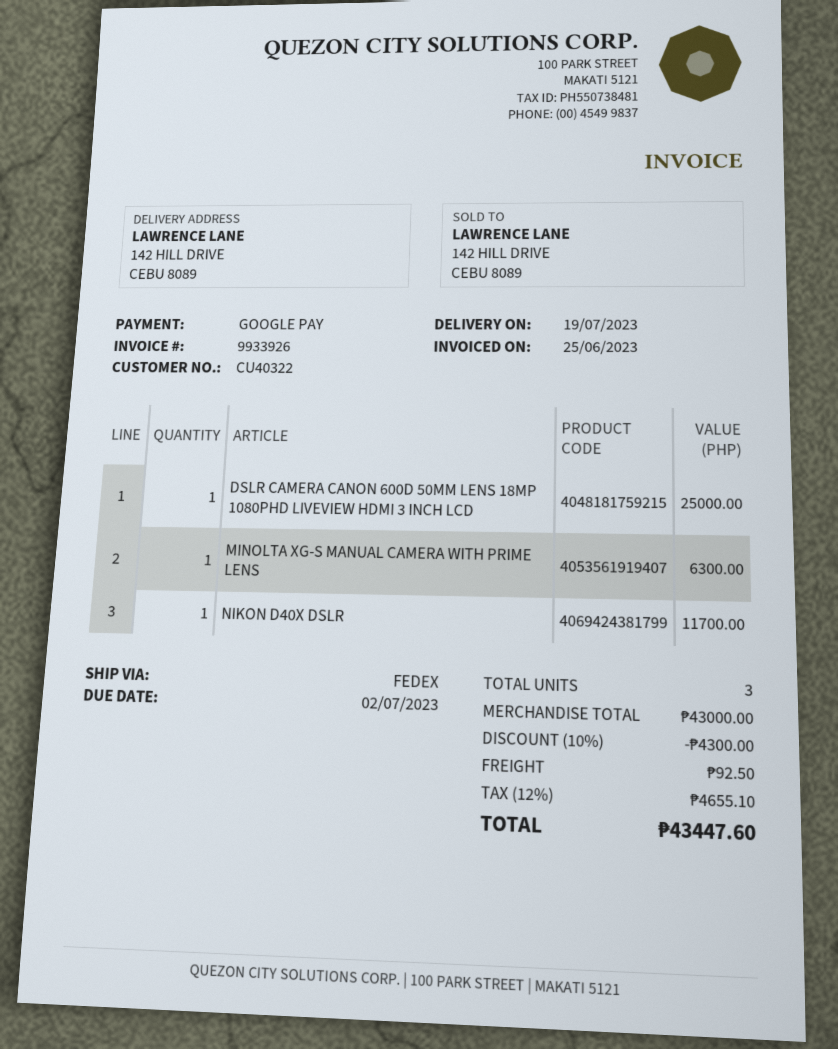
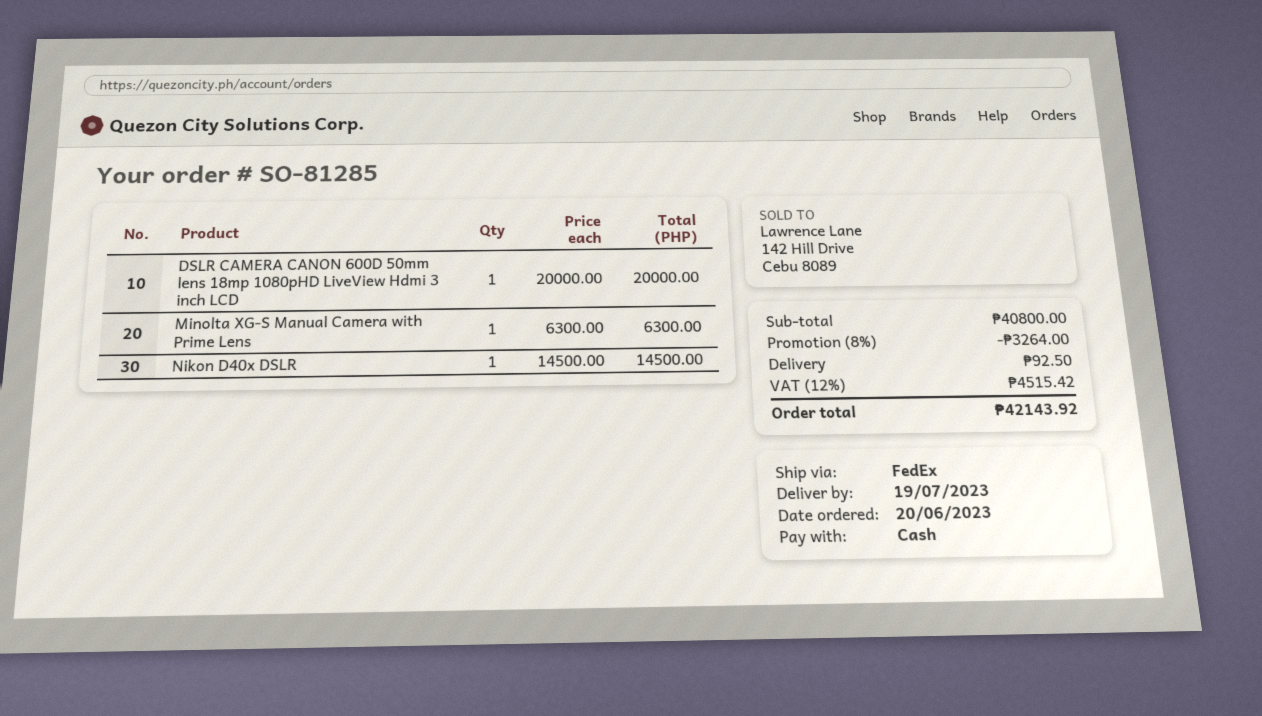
payment method: Google Pay -> cash
DSLR CAMERA CANON 600D 50MM LENS 18MP 1080PHD LIVEVIEW HDMI 3 INCH LCD: 1 for 25000.00 -> 1 for 20000.00
NIKON D40X DSLR: 1 for 11700.00 -> 1 for 14500.00
subtotal: 43000.00 -> 40800.00
discount: 10% = 4300.00 -> 8% = 3264.00
tax: 12% = 4655.10 -> 12% = 4515.42
total: 43447.60 -> 42143.92

